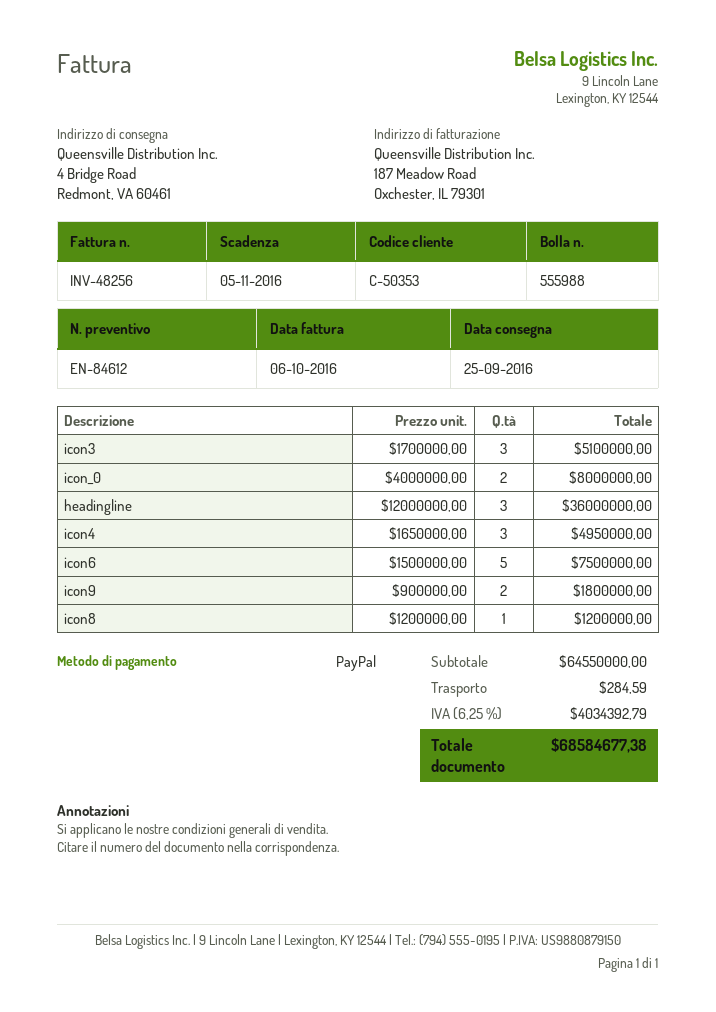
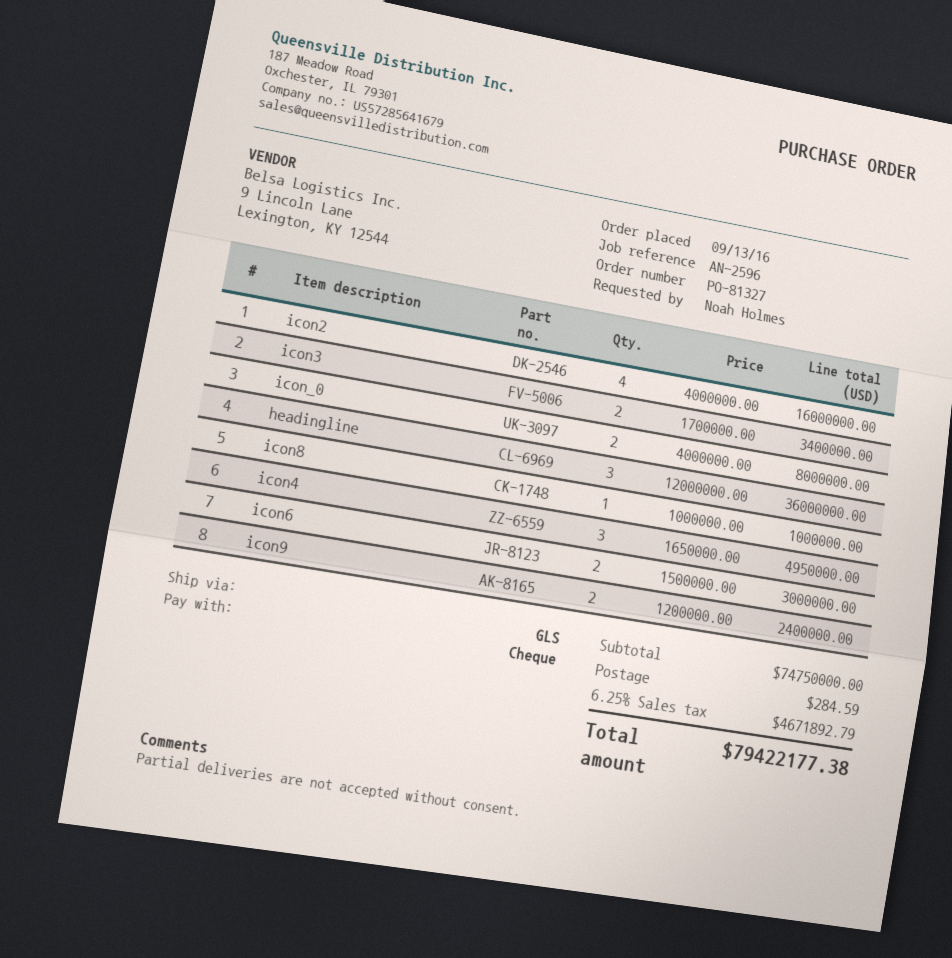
payment method: PayPal -> cheque
icon3: 3 x 1700000.00 = 5100000.00 -> 2 x 1700000.00 = 3400000.00
icon6: 5 x 1500000.00 = 7500000.00 -> 2 x 1500000.00 = 3000000.00
icon9: 2 x 900000.00 = 1800000.00 -> 2 x 1200000.00 = 2400000.00
icon8: 1 x 1200000.00 = 1200000.00 -> 1 x 1000000.00 = 1000000.00
icon2: none -> 4 x 4000000.00 = 16000000.00
subtotal: 64550000.00 -> 74750000.00
tax: 6.25% = 4034392.79 -> 6.25% = 4671892.79
total: 68584677.38 -> 79422177.38

